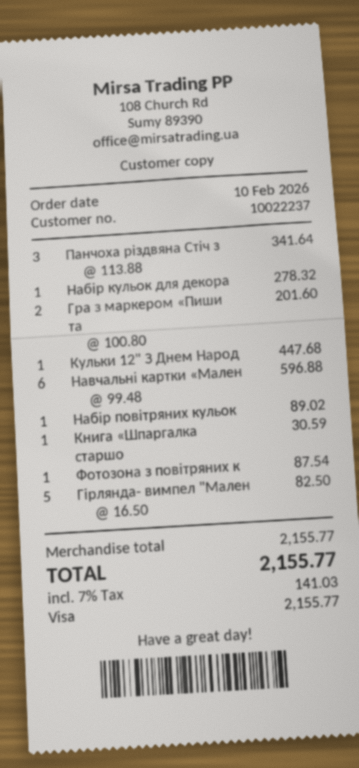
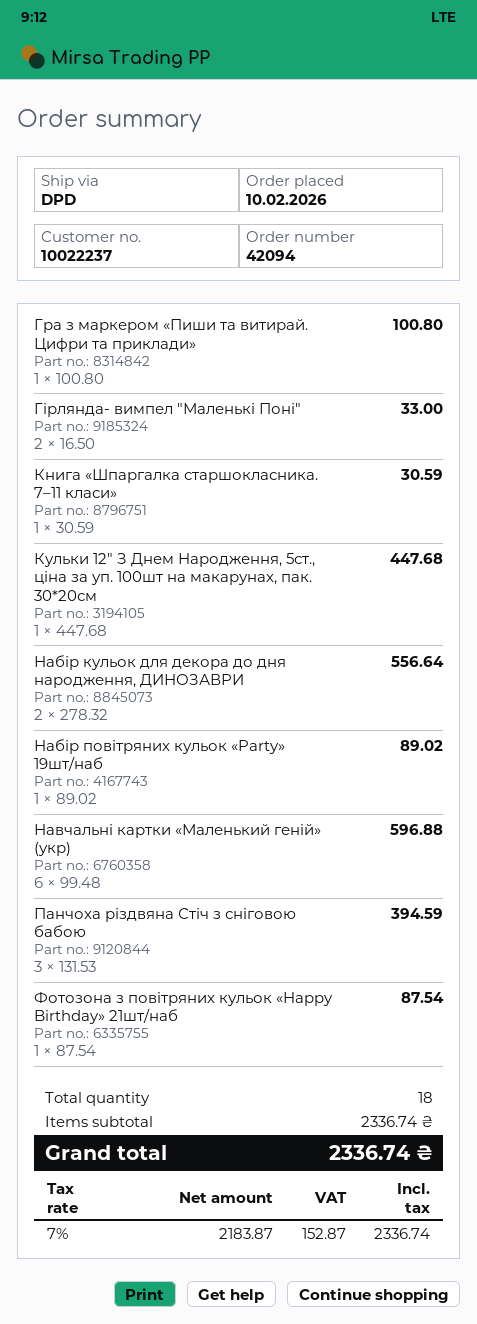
Панчоха різдвяна Стіч з: 3 x 113.88 = 341.64 -> 3 x 131.53 = 394.59
Набір кульок для декора: 1 x 278.32 = 278.32 -> 2 x 278.32 = 556.64
Гра з маркером «Пиши та: 2 x 100.80 = 201.60 -> 1 x 100.80 = 100.80
Гірлянда- вимпел "Мален: 5 x 16.50 = 82.50 -> 2 x 16.50 = 33.00
subtotal: 2155.77 -> 2336.74
tax: 7% = 141.03 -> 7% = 152.87
total: 2155.77 -> 2336.74

